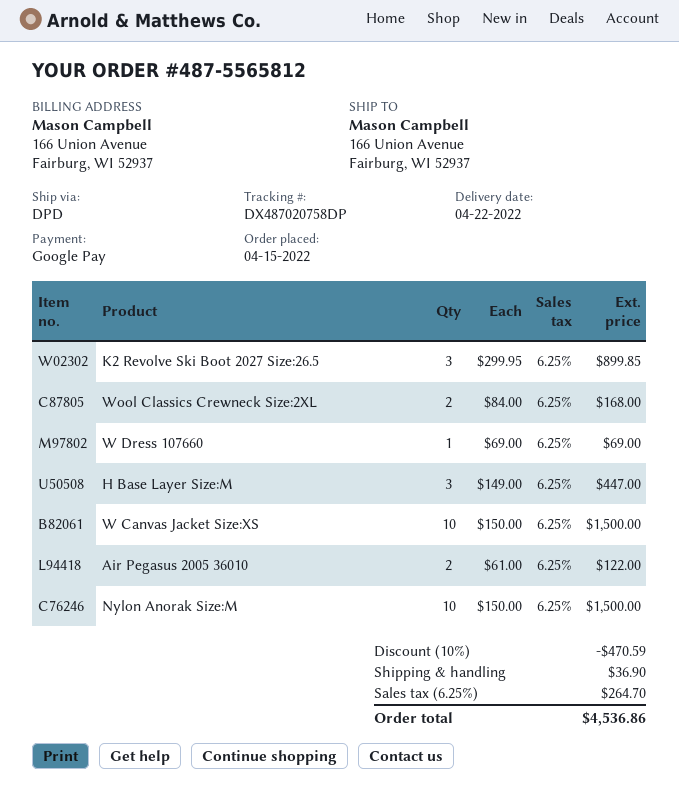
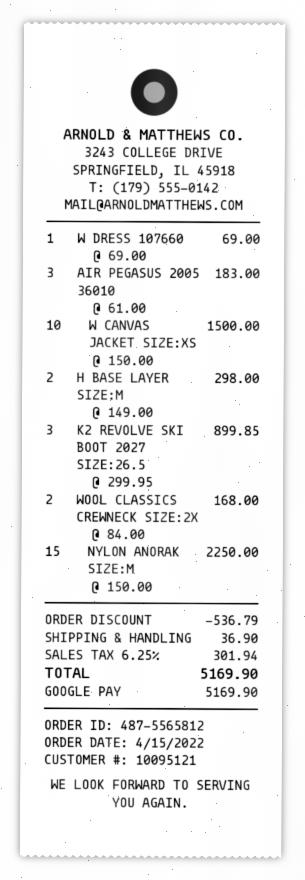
H Base Layer Size:M: 3 x 149.00 = 447.00 -> 2 x 149.00 = 298.00
Air Pegasus 2005 36010: 2 x 61.00 = 122.00 -> 3 x 61.00 = 183.00
Nylon Anorak Size:M: 10 x 150.00 = 1500.00 -> 15 x 150.00 = 2250.00
discount: 470.59 -> 536.79
tax: 6.25% = 264.70 -> 6.25% = 301.94
total: 4536.86 -> 5169.90

